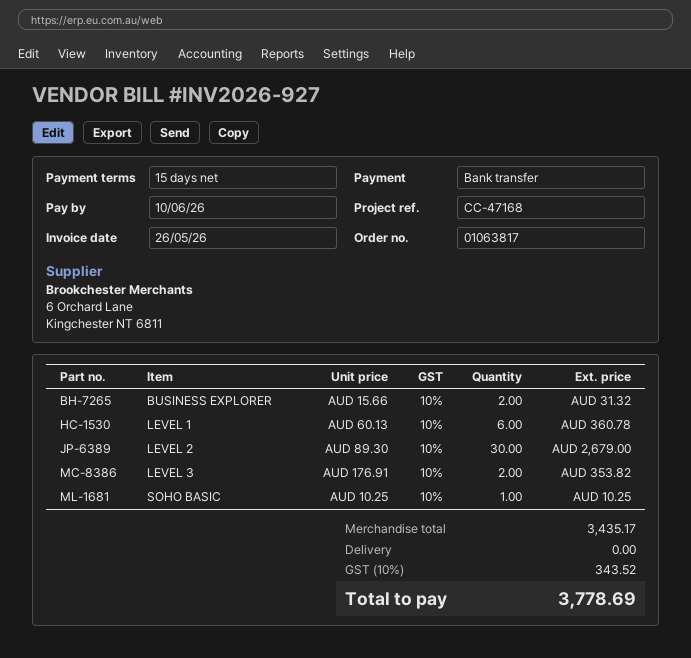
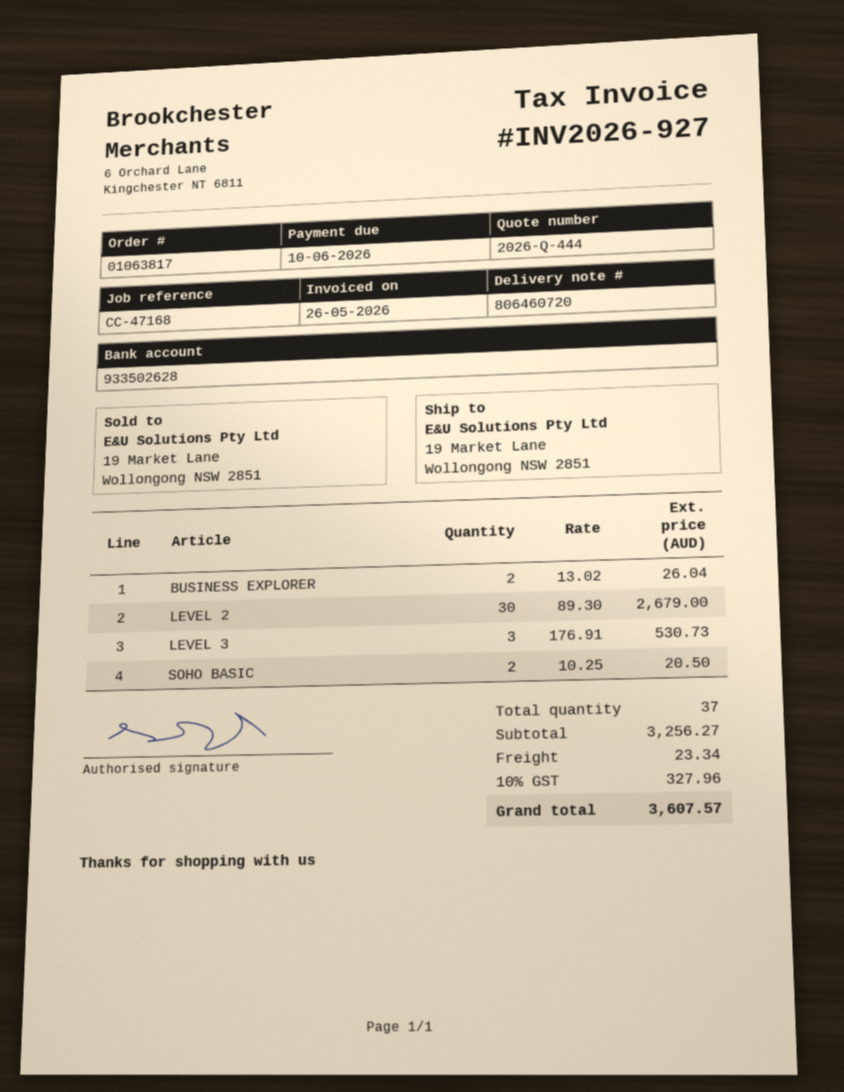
BUSINESS EXPLORER: 2 x 15.66 = 31.32 -> 2 x 13.02 = 26.04
LEVEL 1: 6 x 60.13 = 360.78 -> none
LEVEL 3: 2 x 176.91 = 353.82 -> 3 x 176.91 = 530.73
SOHO BASIC: 1 x 10.25 = 10.25 -> 2 x 10.25 = 20.50
subtotal: 3435.17 -> 3256.27
shipping: 0.00 -> 23.34
tax: 10% = 343.52 -> 10% = 327.96
total: 3778.69 -> 3607.57

